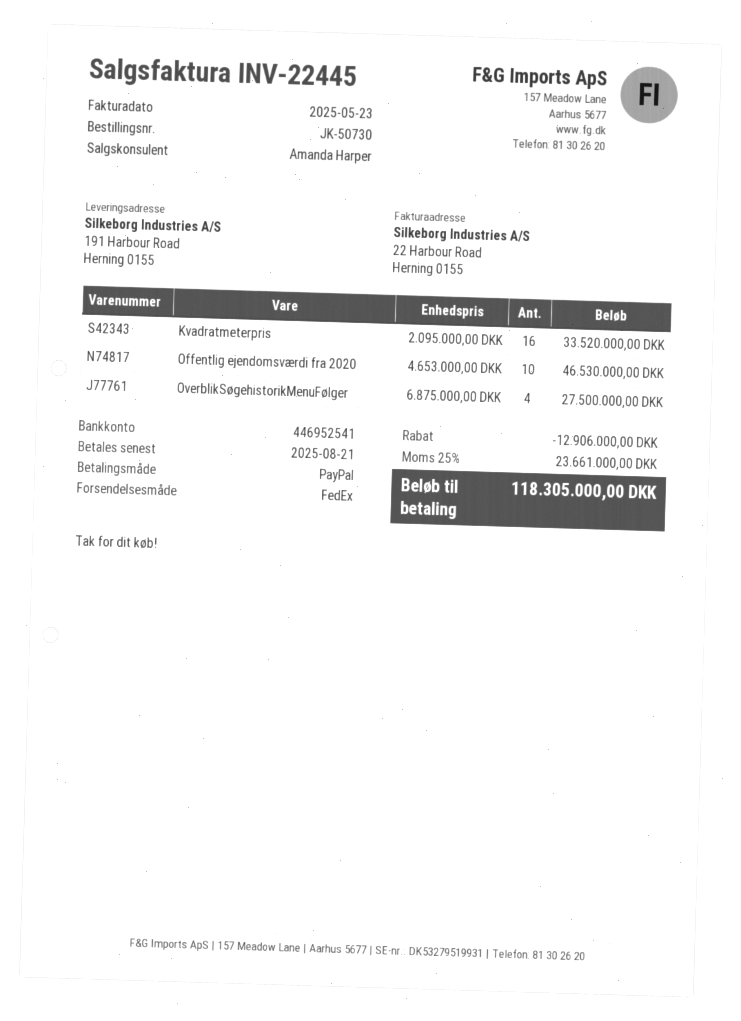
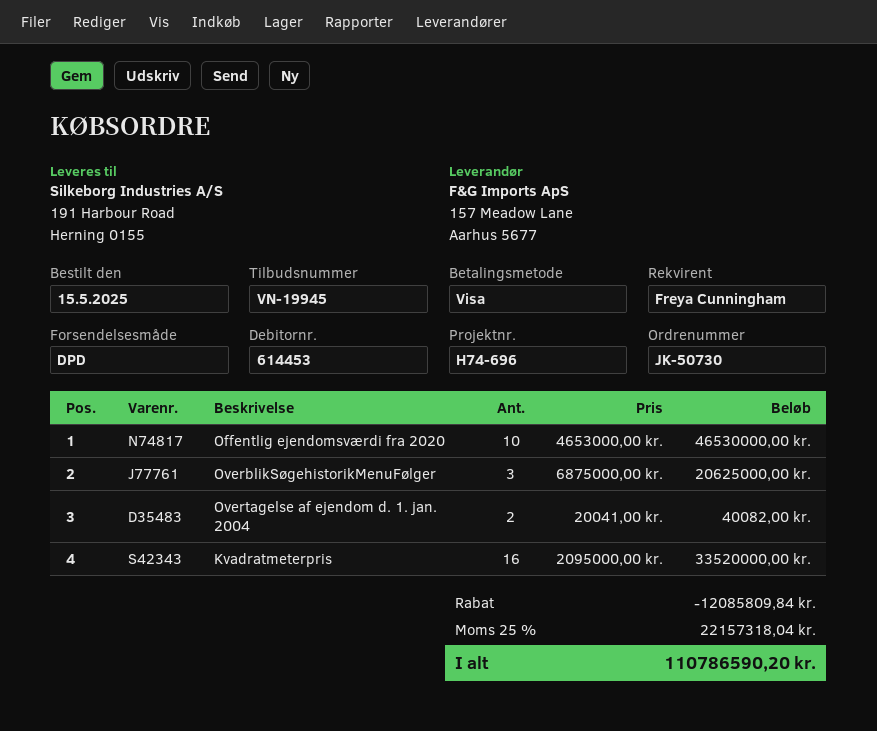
payment method: PayPal -> Visa
shipping method: FedEx -> DPD
OverblikSøgehistorikMenuFølger: 4 x 6875000.00 = 27500000.00 -> 3 x 6875000.00 = 20625000.00
Overtagelse af ejendom d. 1. jan. 2004: none -> 2 x 20041.00 = 40082.00
discount: 12906000.00 -> 12085809.84
tax: 25% = 23661000.00 -> 25% = 22157318.04
total: 118305000.00 -> 110786590.20

